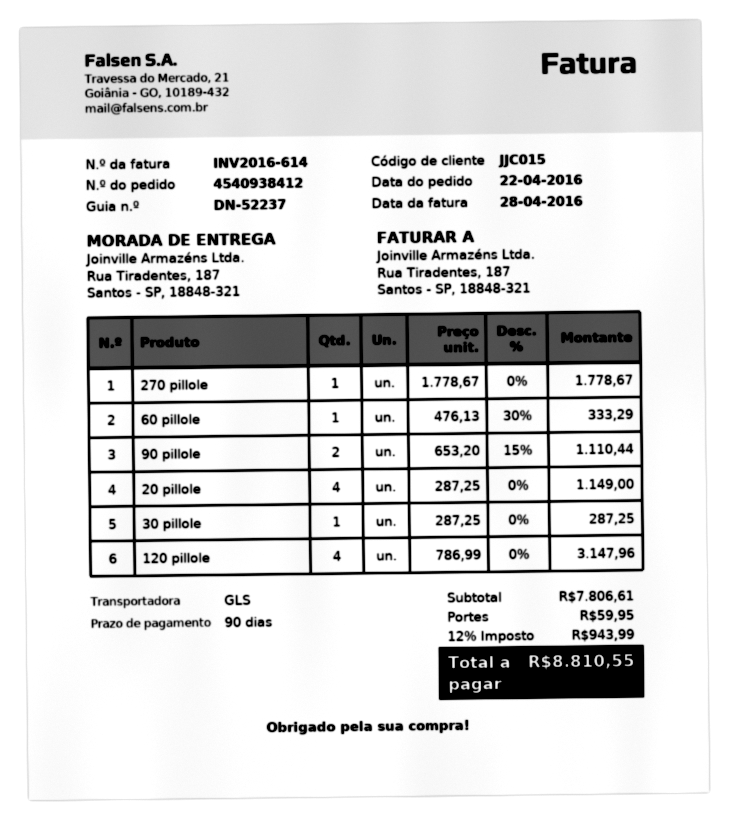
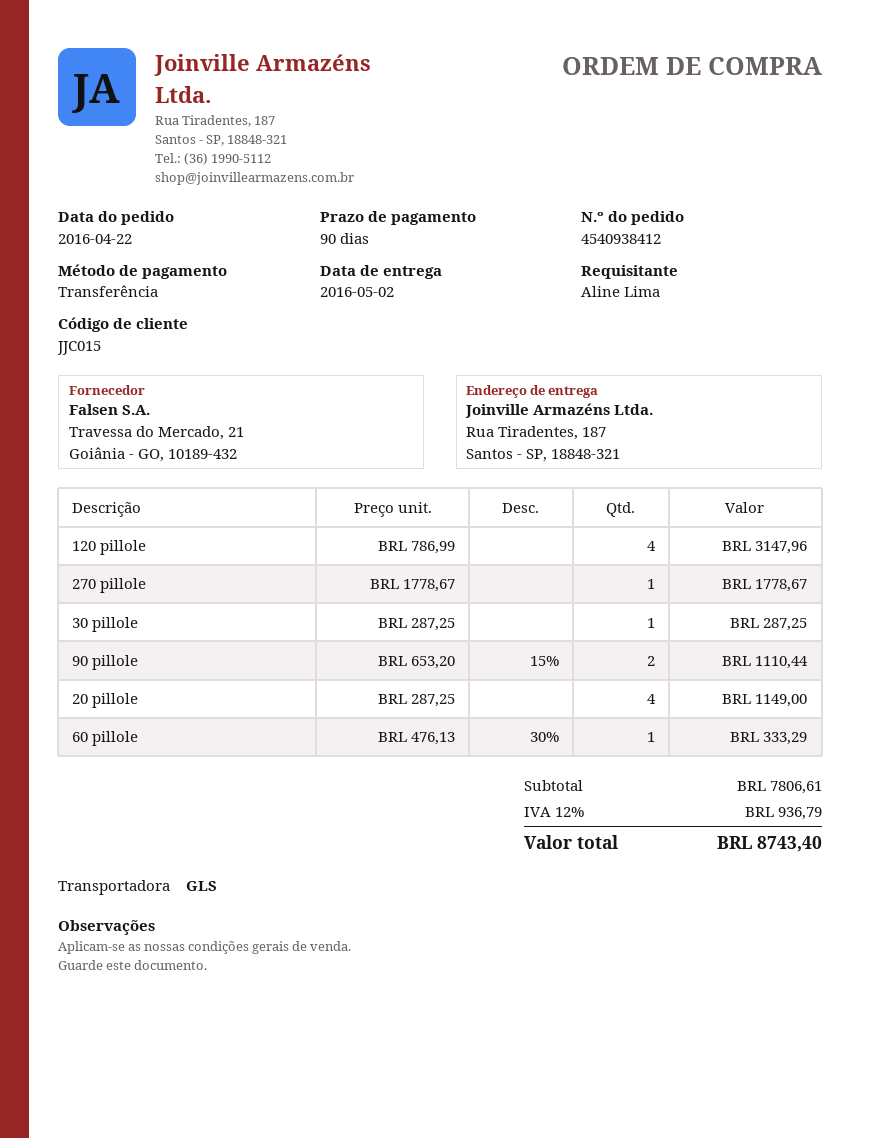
shipping: 59.95 -> none
tax: 12% = 943.99 -> 12% = 936.79
total: 8810.55 -> 8743.40

